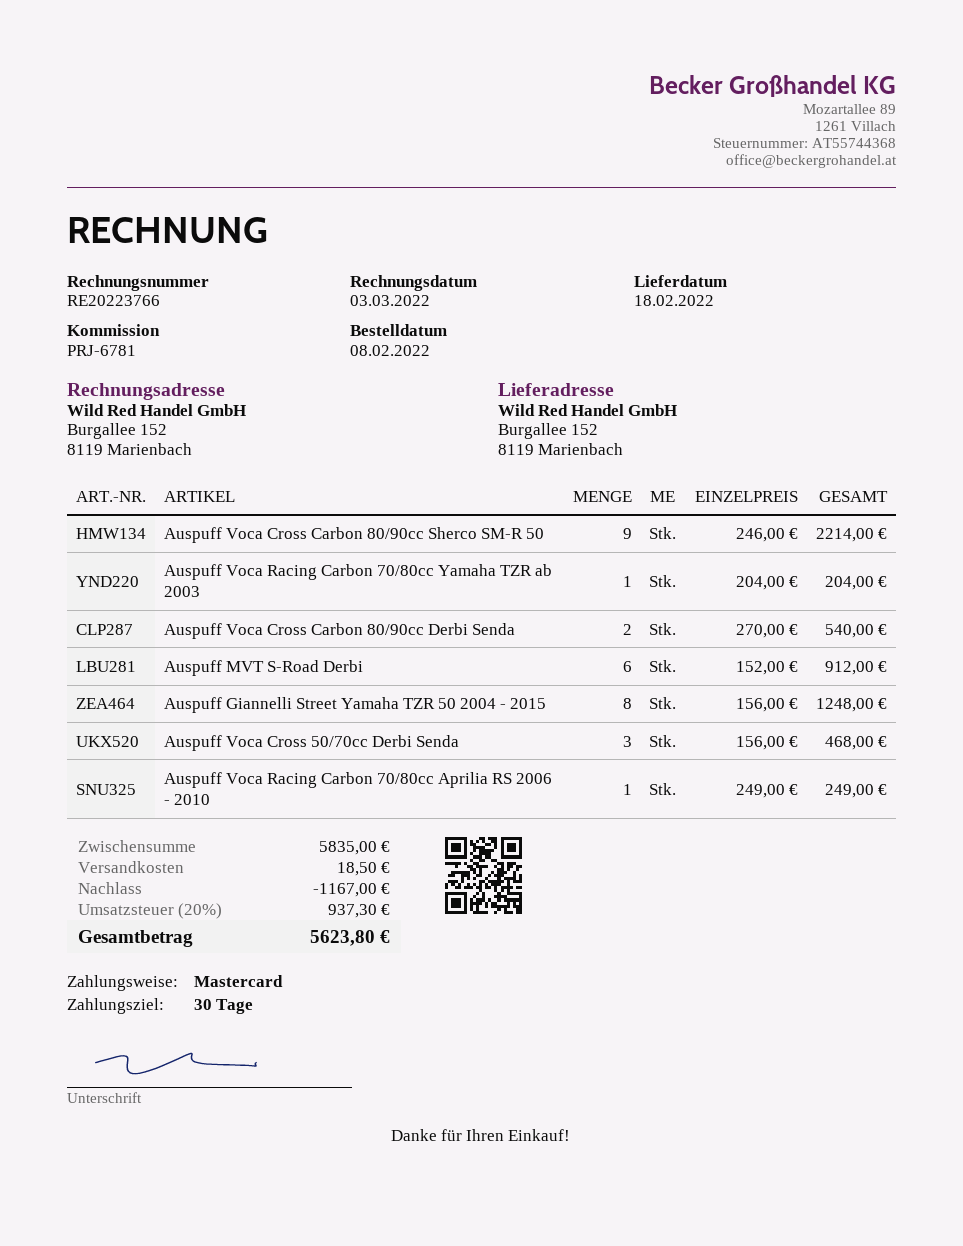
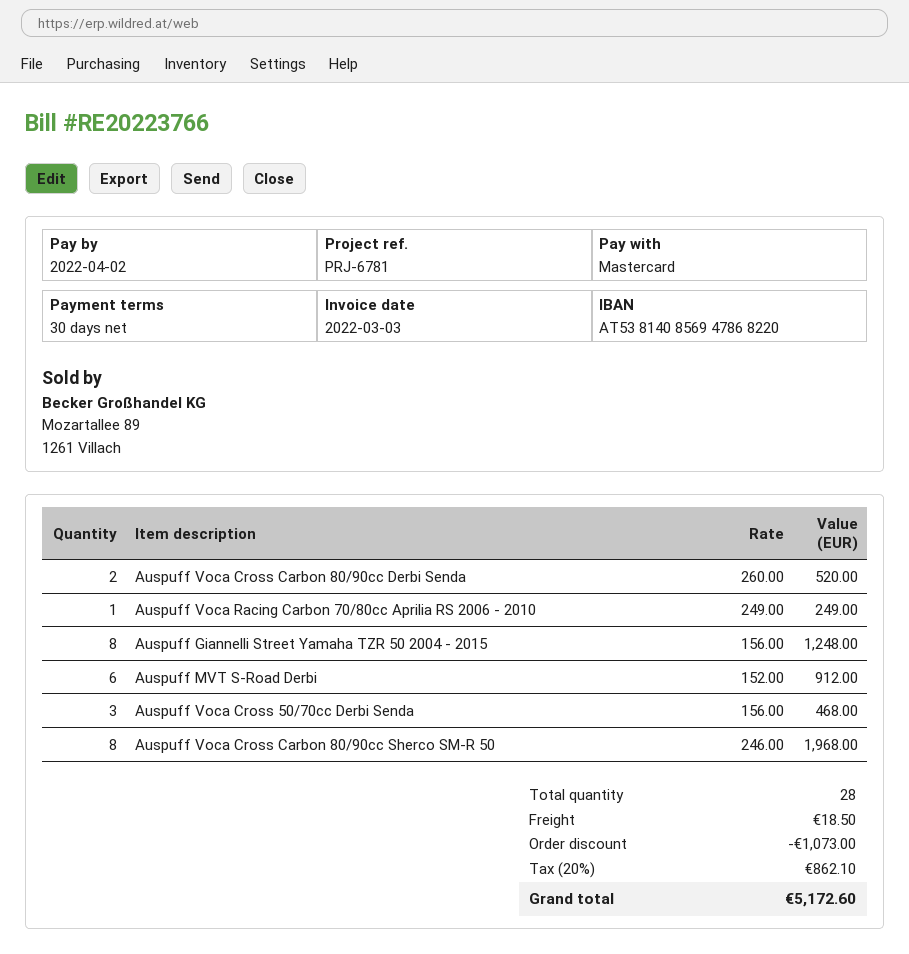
Auspuff Voca Cross Carbon 80/90cc Sherco SM-R 50: 9 x 246.00 = 2214.00 -> 8 x 246.00 = 1968.00
Auspuff Voca Racing Carbon 70/80cc Yamaha TZR ab 2003: 1 x 204.00 = 204.00 -> none
Auspuff Voca Cross Carbon 80/90cc Derbi Senda: 2 x 270.00 = 540.00 -> 2 x 260.00 = 520.00
discount: 1167.00 -> 1073.00
tax: 20% = 937.30 -> 20% = 862.10
total: 5623.80 -> 5172.60

